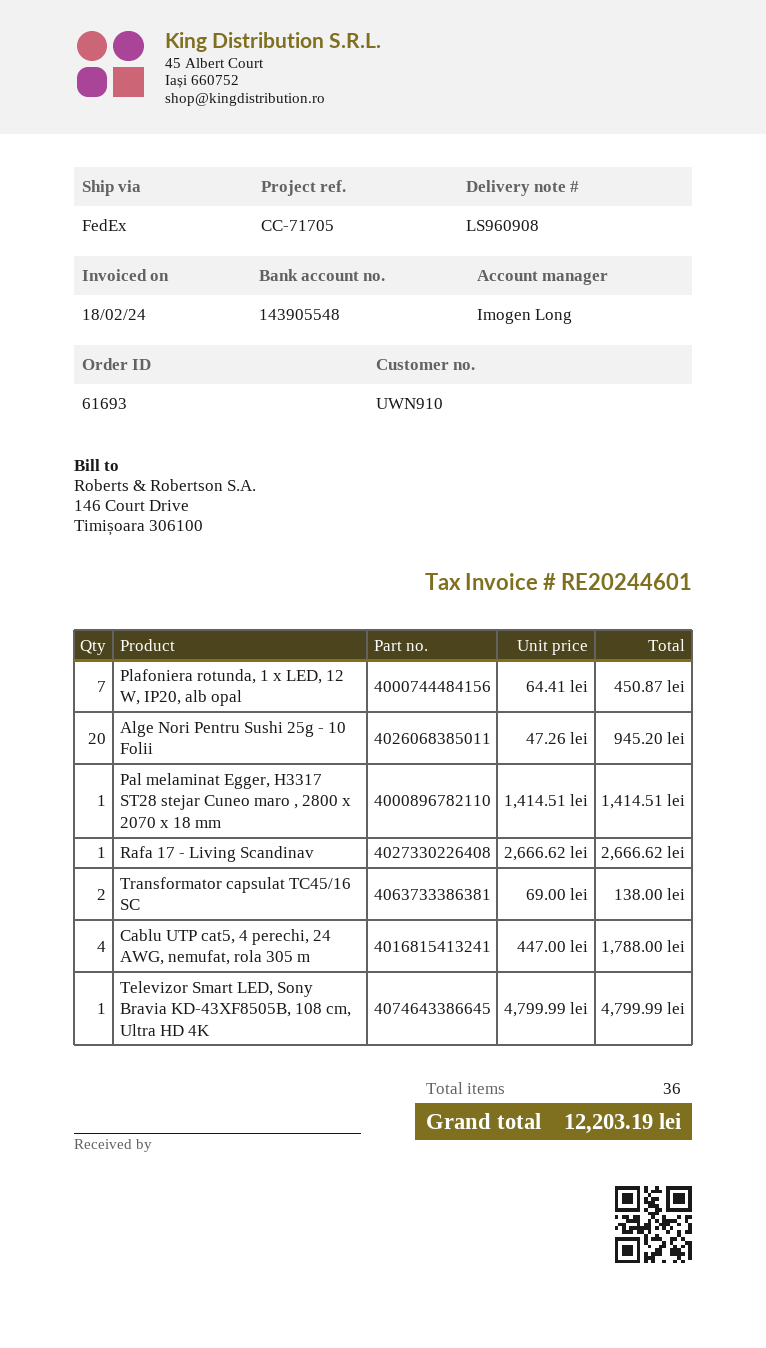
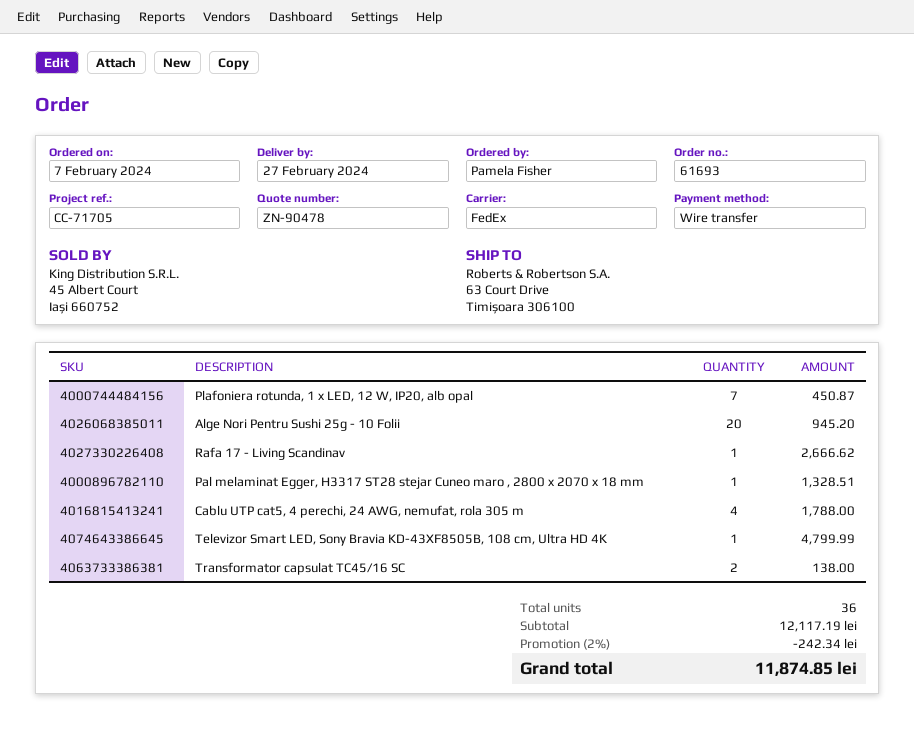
Pal melaminat Egger, H3317 ST28 stejar Cuneo maro , 2800 x 2070 x 18 mm: 1 for 1414.51 -> 1 for 1328.51
discount: none -> 2% = 242.34
total: 12203.19 -> 11874.85

